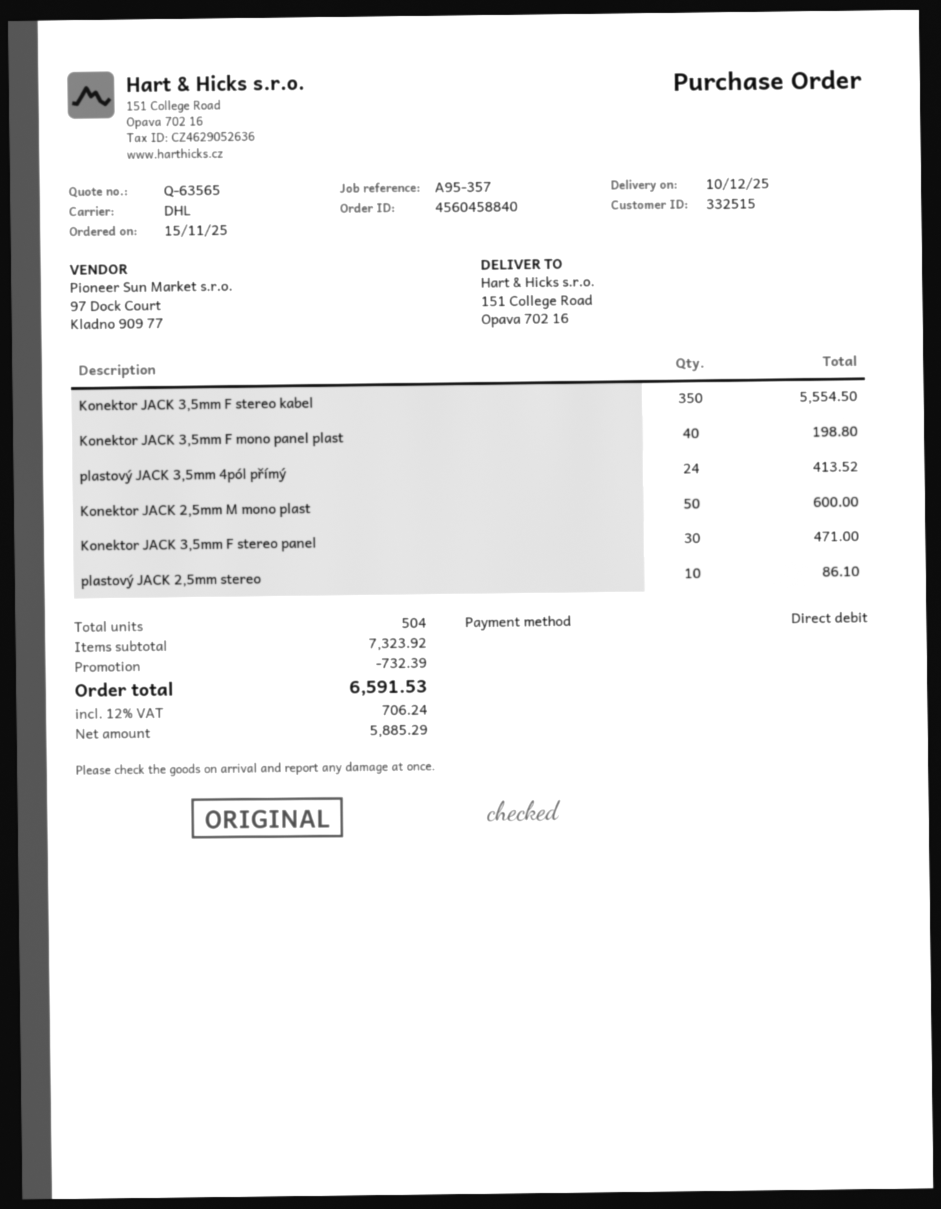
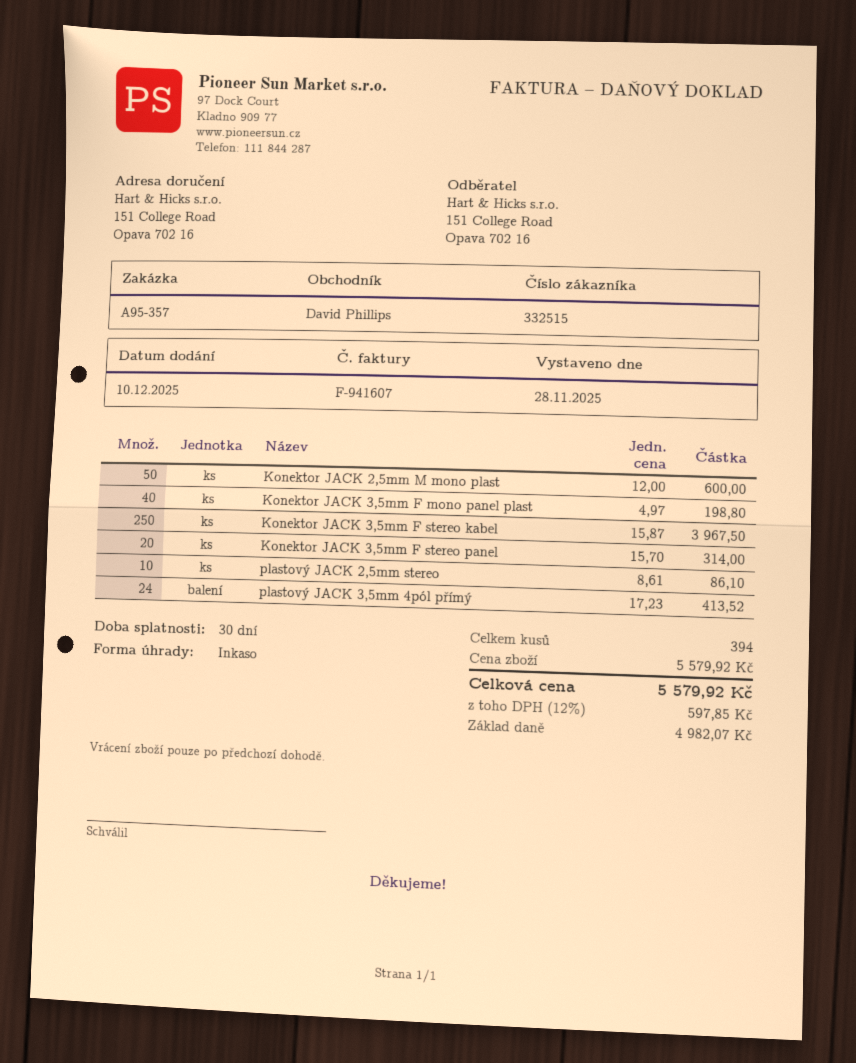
Konektor JACK 3,5mm F stereo kabel: 350 for 5554.50 -> 250 for 3967.50
Konektor JACK 3,5mm F stereo panel: 30 for 471.00 -> 20 for 314.00
total quantity: 504 -> 394
subtotal: 7323.92 -> 5579.92
discount: 732.39 -> none
net: 5885.29 -> 4982.07
tax: 12% = 706.24 -> 12% = 597.85
total: 6591.53 -> 5579.92

